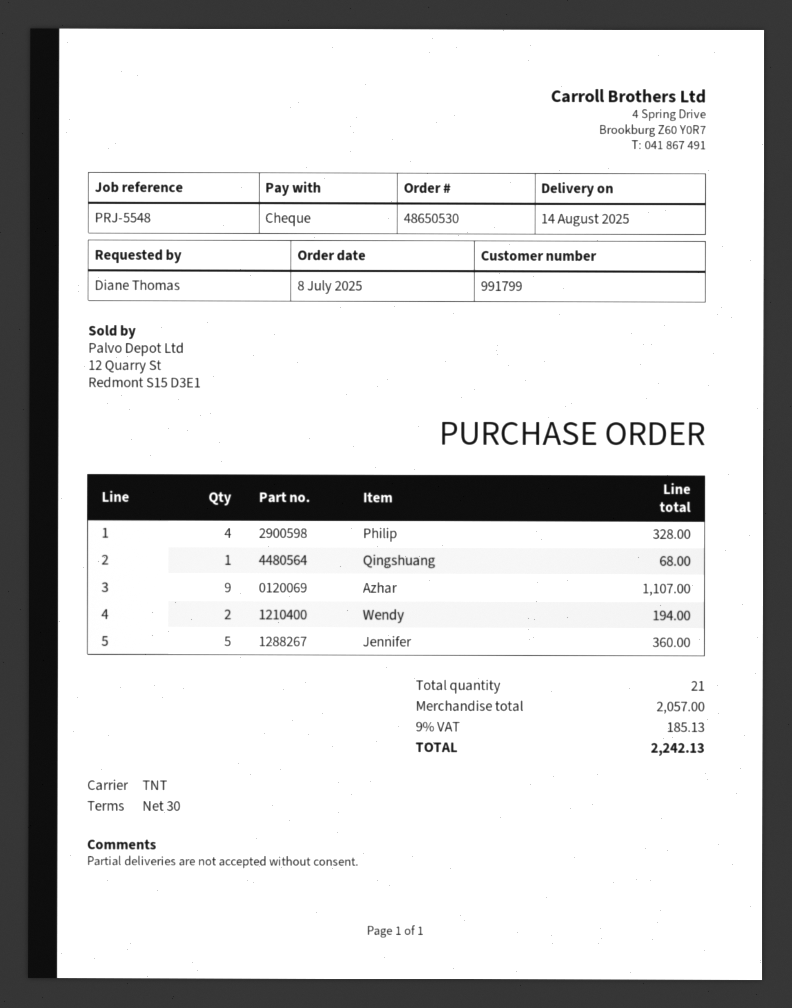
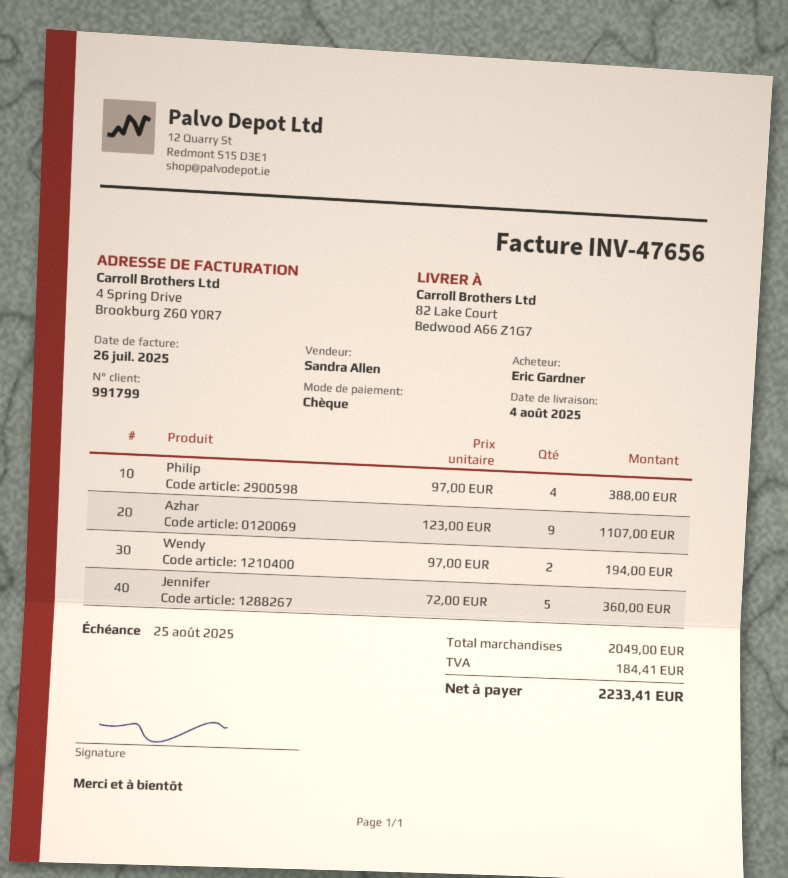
delivery date: 2025-08-14 -> 2025-08-04
ordered by: Diane Thomas -> Eric Gardner
Philip: 4 for 328.00 -> 4 for 388.00
Qingshuang: 1 for 68.00 -> none
subtotal: 2057.00 -> 2049.00
tax: 185.13 -> 184.41
total: 2242.13 -> 2233.41

